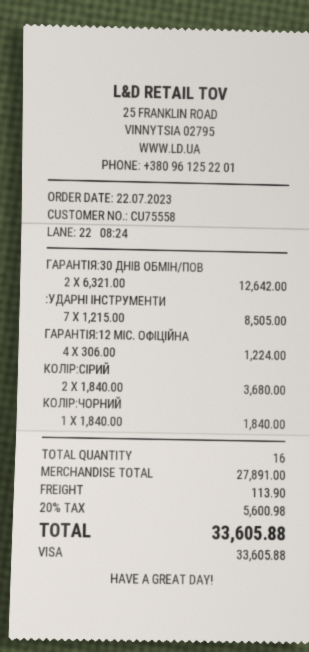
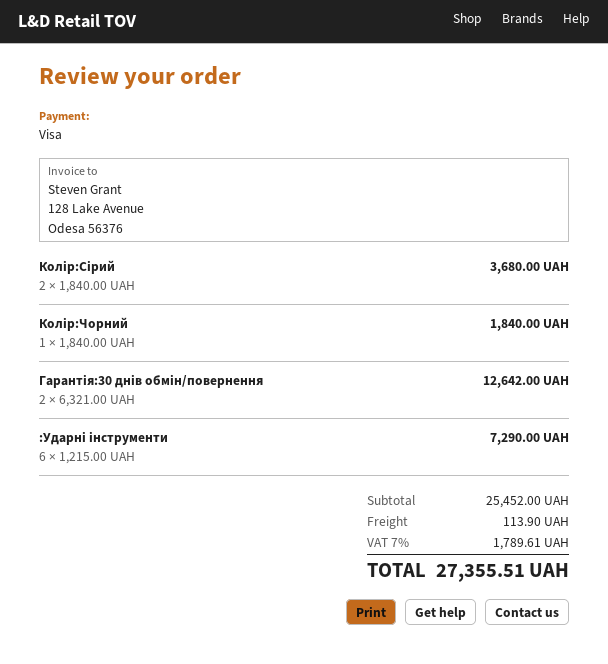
:УДАРНІ ІНСТРУМЕНТИ: 7 x 1215.00 = 8505.00 -> 6 x 1215.00 = 7290.00
ГАРАНТІЯ:12 МІС. ОФІЦІЙНА: 4 x 306.00 = 1224.00 -> none
subtotal: 27891.00 -> 25452.00
tax: 20% = 5600.98 -> 7% = 1789.61
total: 33605.88 -> 27355.51

